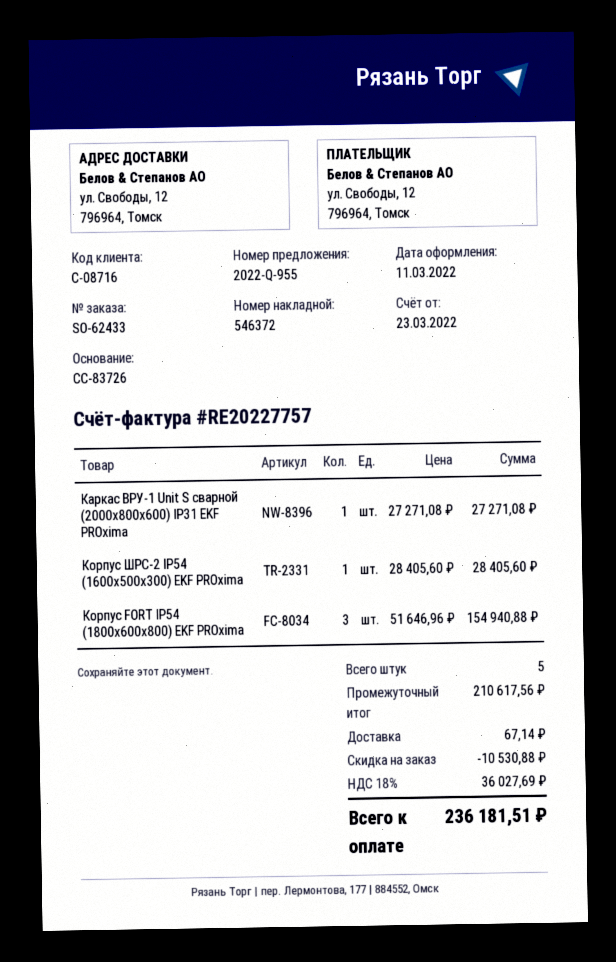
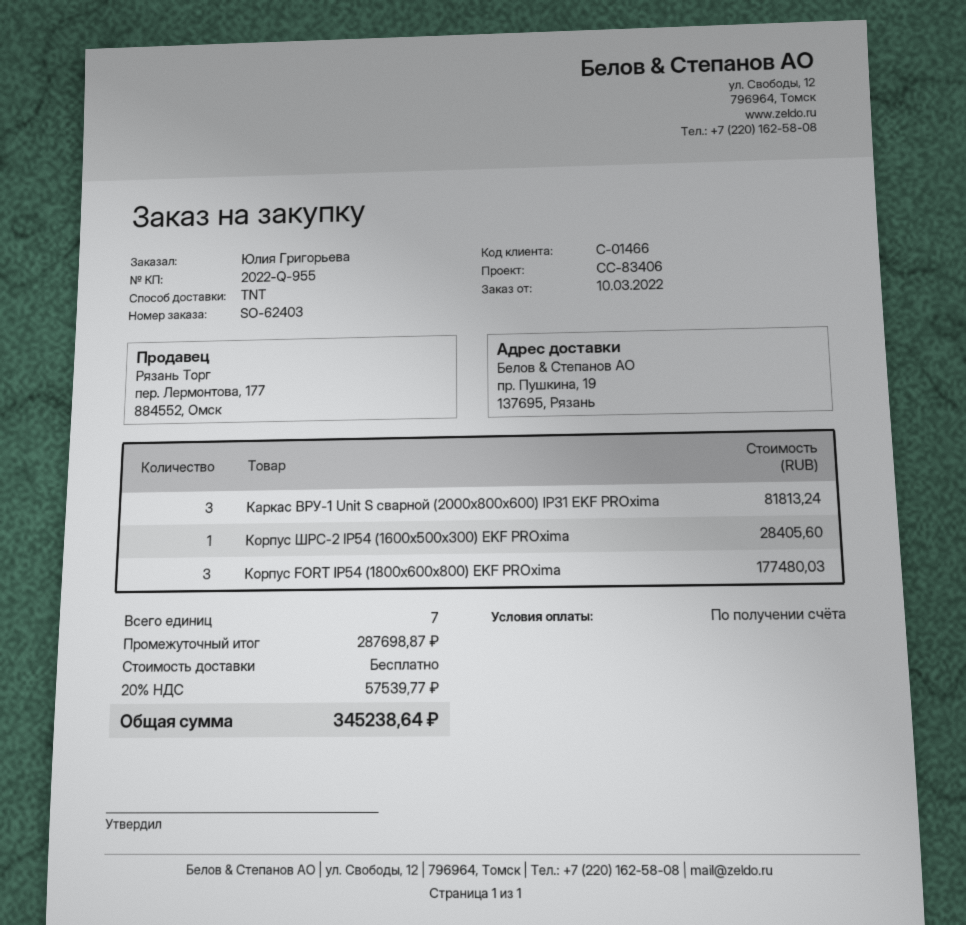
order number: SO-62433 -> SO-62403
order date: 2022-03-11 -> 2022-03-10
customer number: C-08716 -> C-01466
reference: CC-83726 -> CC-83406
ship to: ул. Свободы, 12, 796964, Томск -> пр. Пушкина, 19, 137695, Рязань
Каркас ВРУ-1 Unit S сварной (2000х800х600) IP31 EKF PROxima: 1 for 27271.08 -> 3 for 81813.24
Корпус FORT IP54 (1800x600x800) EKF PROxima: 3 for 154940.88 -> 3 for 177480.03
total quantity: 5 -> 7
subtotal: 210617.56 -> 287698.87
discount: 10530.88 -> none
shipping: 67.14 -> 0.00
tax: 18% = 36027.69 -> 20% = 57539.77
total: 236181.51 -> 345238.64

